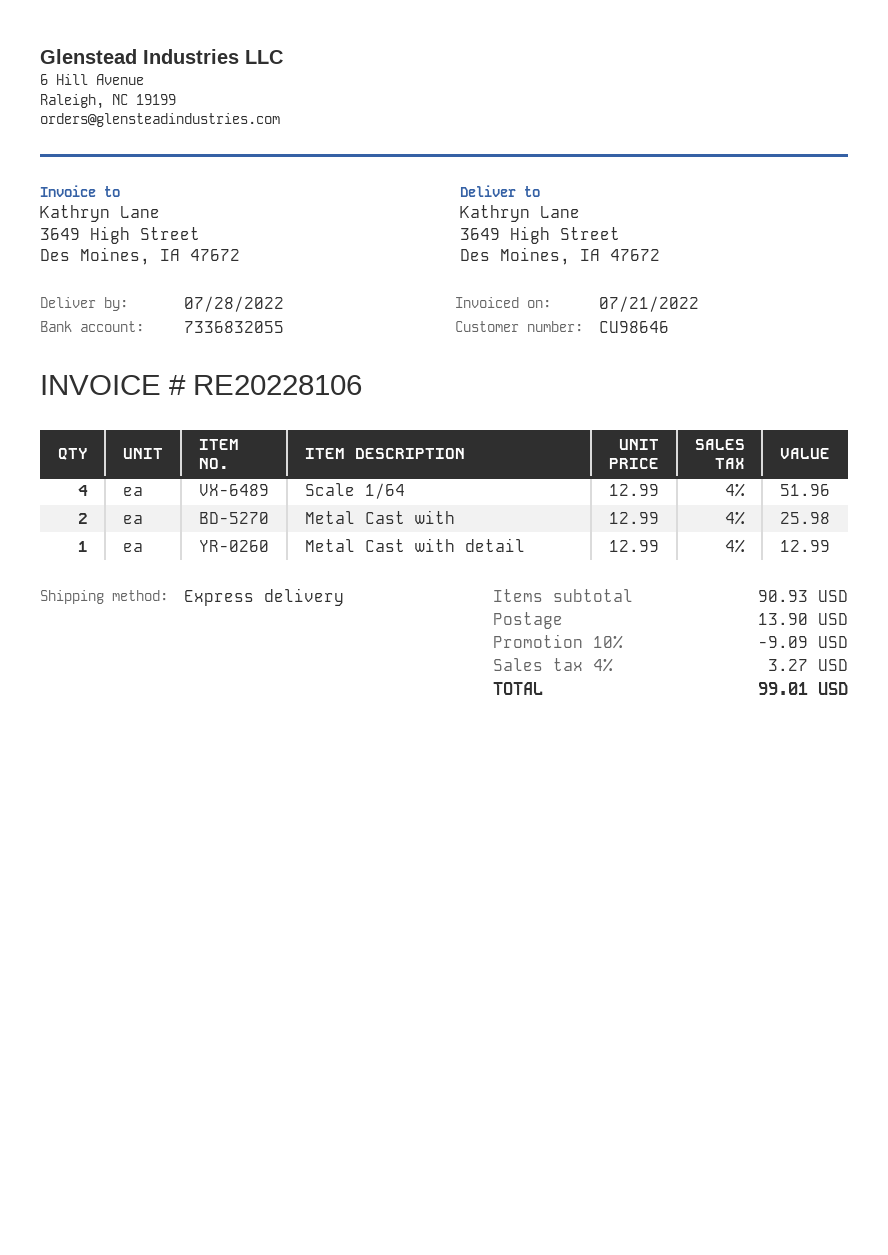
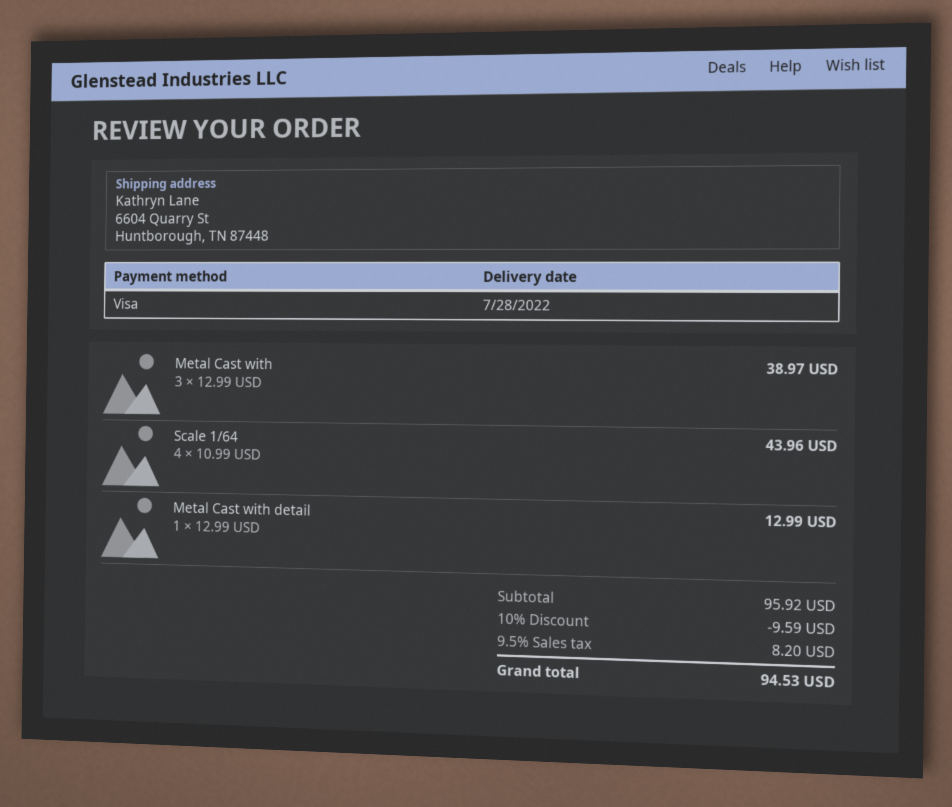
ship to: 3649 High Street, Des Moines, IA 47672 -> 6604 Quarry St, Huntborough, TN 87448
Scale 1/64: 4 x 12.99 = 51.96 -> 4 x 10.99 = 43.96
Metal Cast with: 2 x 12.99 = 25.98 -> 3 x 12.99 = 38.97
subtotal: 90.93 -> 95.92
discount: 10% = 9.09 -> 10% = 9.59
shipping: 13.90 -> none
tax: 4% = 3.27 -> 9.5% = 8.20
total: 99.01 -> 94.53

